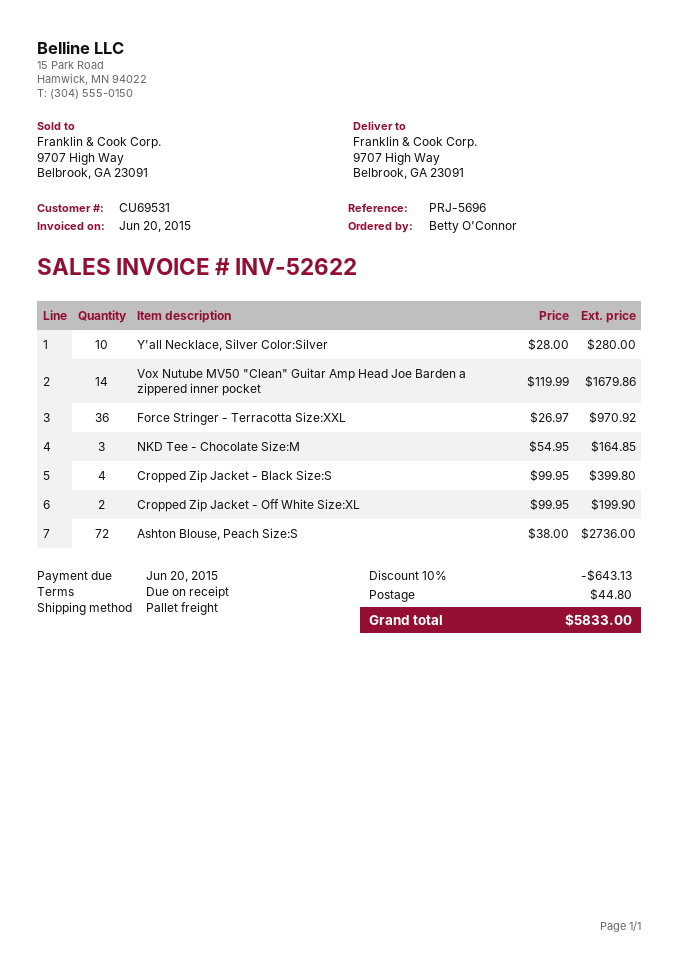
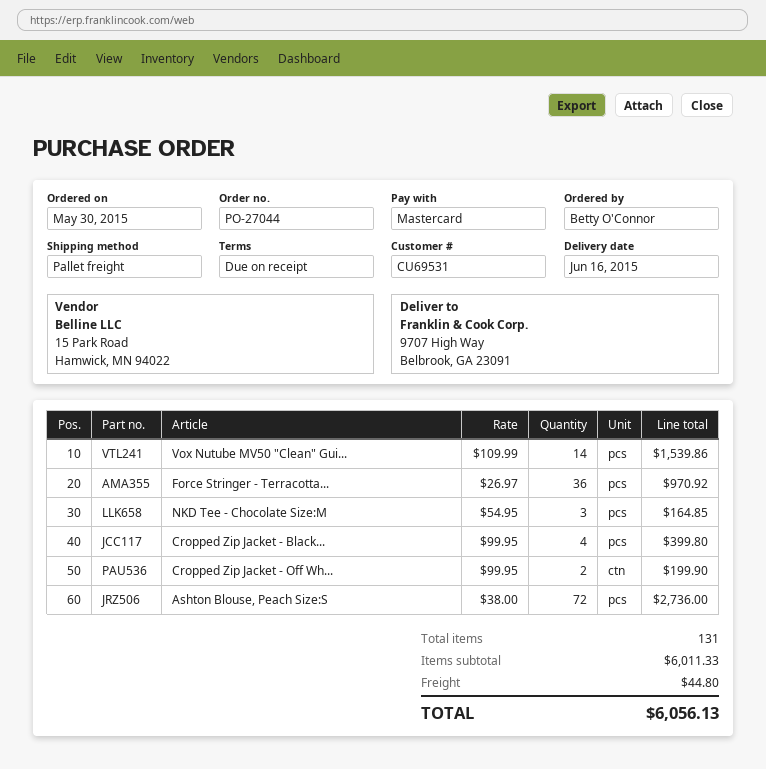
Y'all Necklace, Silver Color:Silver: 10 x 28.00 = 280.00 -> none
Vox Nutube MV50 "Clean" Guitar Amp Head Joe Barden a zippered inner pocket: 14 x 119.99 = 1679.86 -> 14 x 109.99 = 1539.86
discount: 10% = 643.13 -> none
total: 5833.00 -> 6056.13

